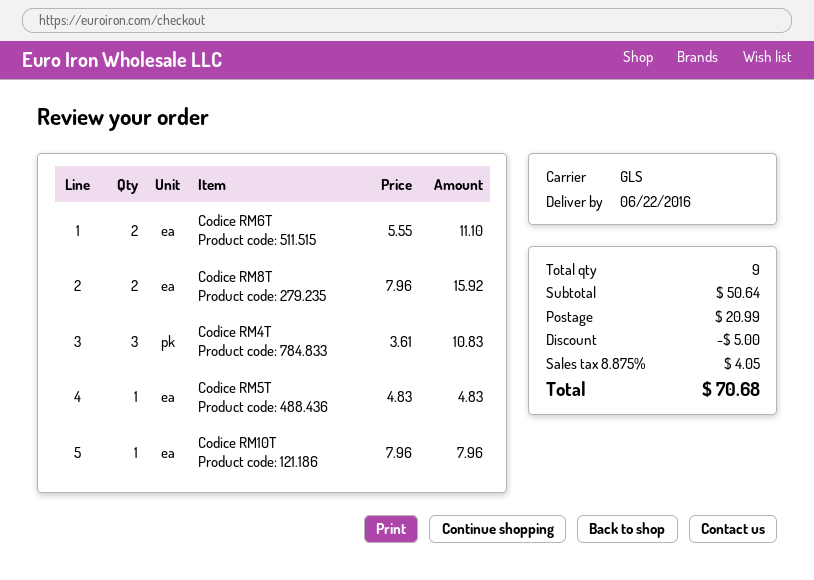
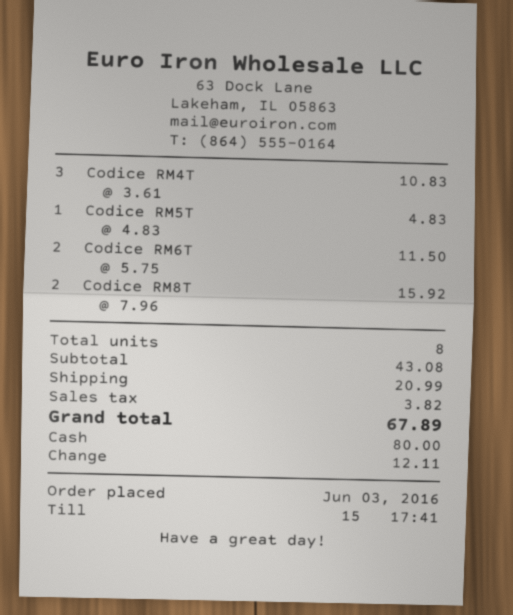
Codice RM6T: 2 x 5.55 = 11.10 -> 2 x 5.75 = 11.50
Codice RM10T: 1 x 7.96 = 7.96 -> none
total quantity: 9 -> 8
subtotal: 50.64 -> 43.08
discount: 5.00 -> none
tax: 4.05 -> 3.82
total: 70.68 -> 67.89

